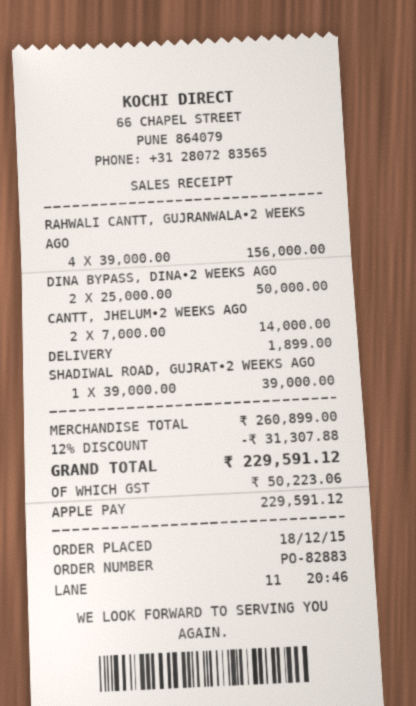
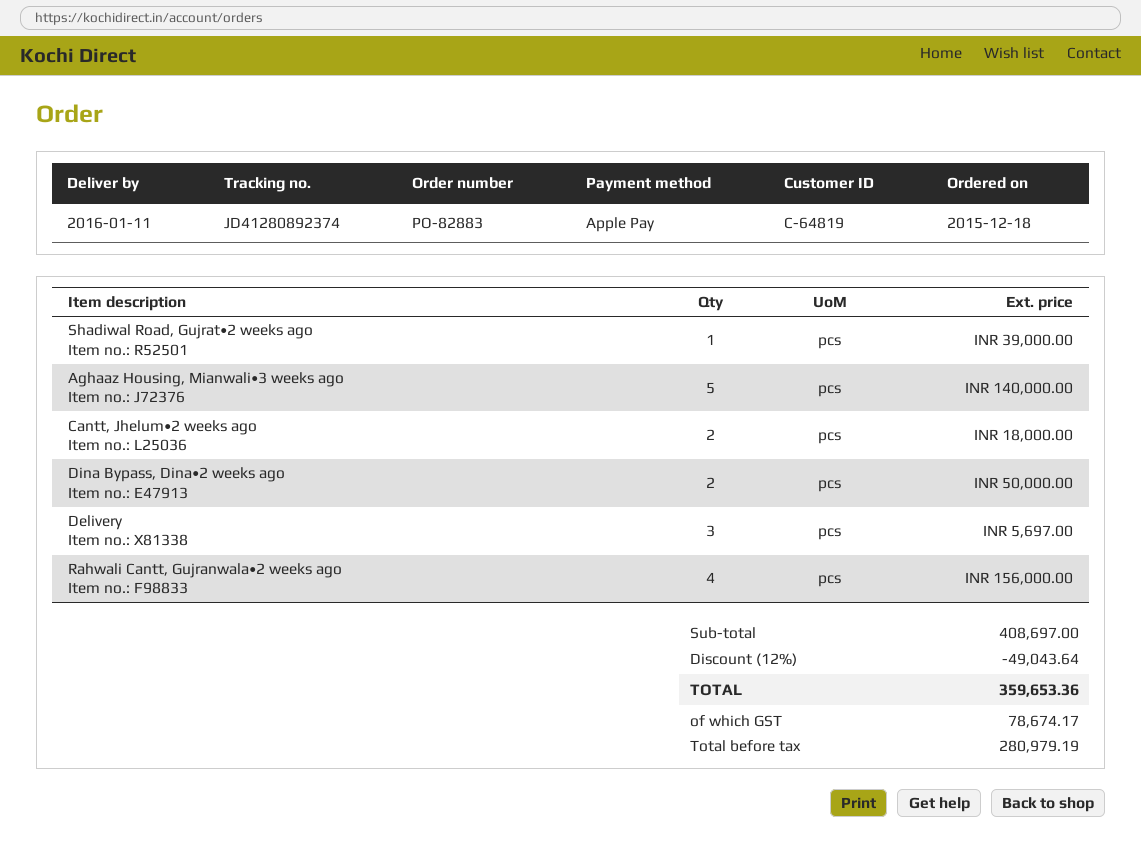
CANTT, JHELUM•2 WEEKS AGO: 2 for 14000.00 -> 2 for 18000.00
DELIVERY: 1 for 1899.00 -> 3 for 5697.00
Aghaaz Housing, Mianwali•3 weeks ago: none -> 5 for 140000.00
subtotal: 260899.00 -> 408697.00
discount: 12% = 31307.88 -> 12% = 49043.64
tax: 50223.06 -> 78674.17
total: 229591.12 -> 359653.36

